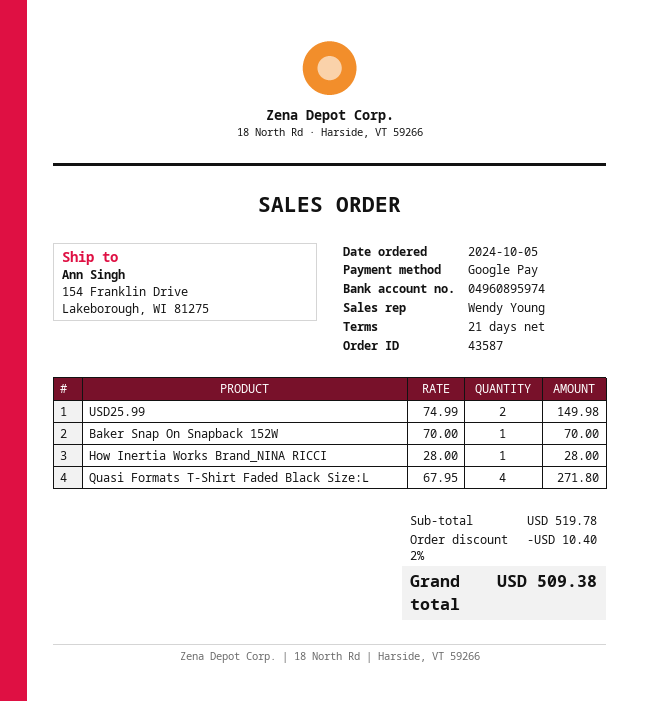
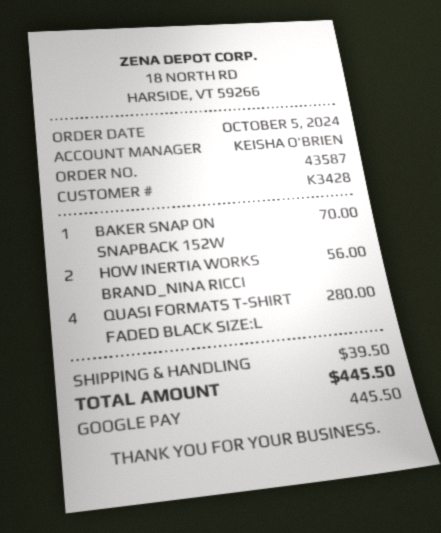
sales rep: Wendy Young -> KEISHA O'BRIEN
USD25.99: 2 for 149.98 -> none
How Inertia Works Brand_NINA RICCI: 1 for 28.00 -> 2 for 56.00
Quasi Formats T-Shirt Faded Black Size:L: 4 for 271.80 -> 4 for 280.00
discount: 2% = 10.40 -> none
shipping: none -> 39.50
total: 509.38 -> 445.50

